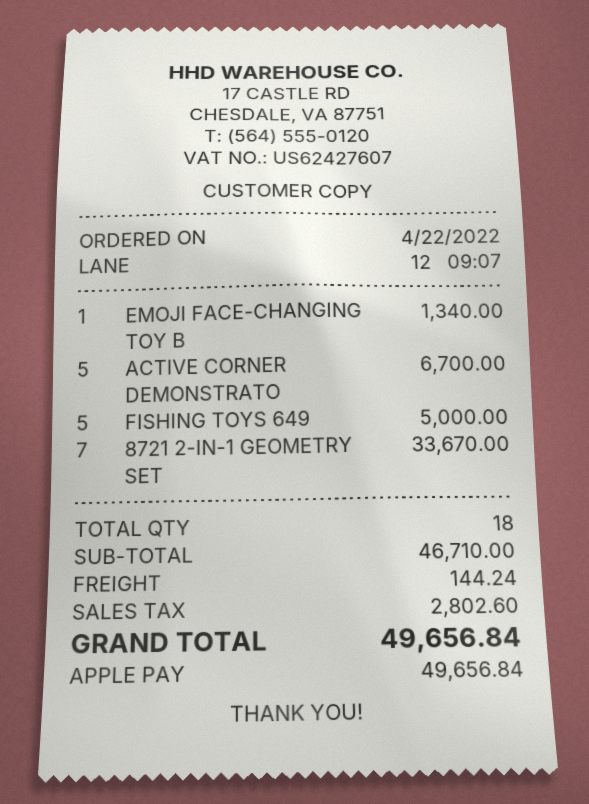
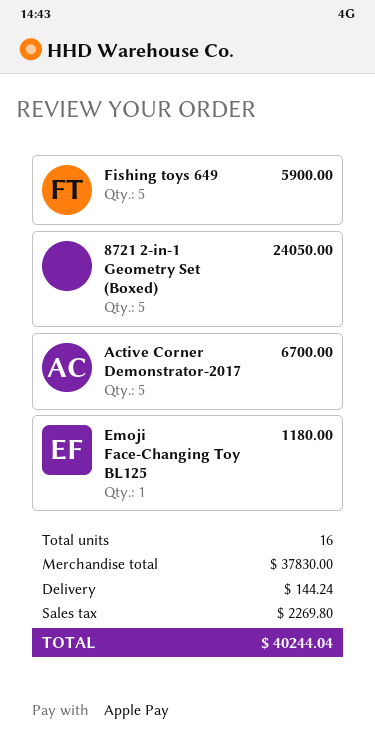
EMOJI FACE-CHANGING TOY B: 1 for 1340.00 -> 1 for 1180.00
FISHING TOYS 649: 5 for 5000.00 -> 5 for 5900.00
8721 2-IN-1 GEOMETRY SET: 7 for 33670.00 -> 5 for 24050.00
total quantity: 18 -> 16
subtotal: 46710.00 -> 37830.00
tax: 2802.60 -> 2269.80
total: 49656.84 -> 40244.04

